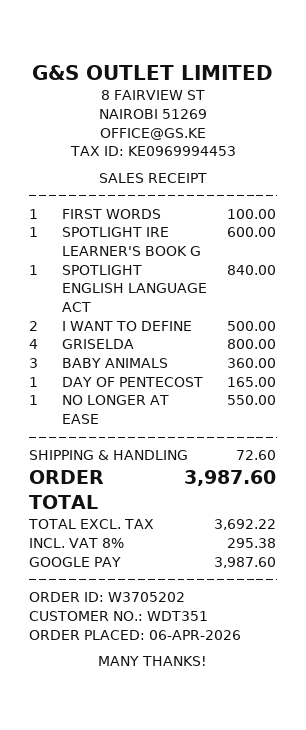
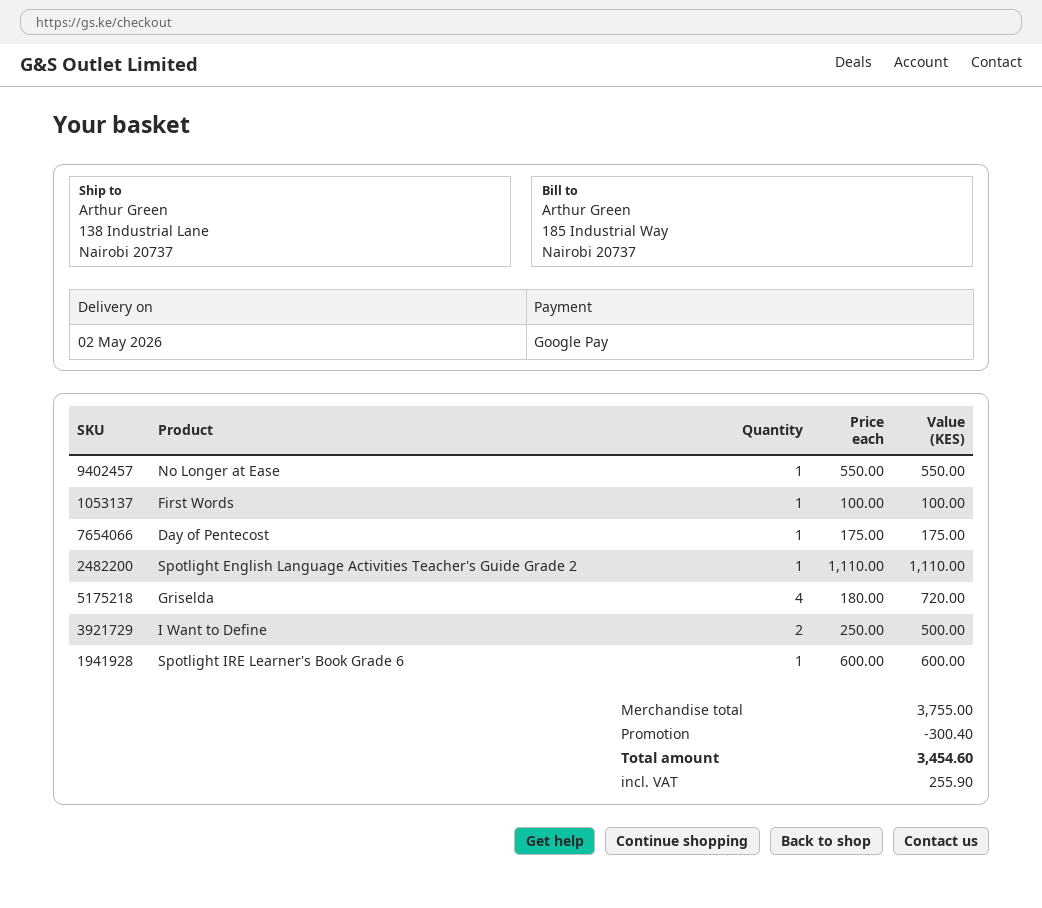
SPOTLIGHT ENGLISH LANGUAGE ACT: 1 for 840.00 -> 1 for 1110.00
GRISELDA: 4 for 800.00 -> 4 for 720.00
BABY ANIMALS: 3 for 360.00 -> none
DAY OF PENTECOST: 1 for 165.00 -> 1 for 175.00
discount: none -> 300.40
shipping: 72.60 -> none
tax: 295.38 -> 255.90
total: 3987.60 -> 3454.60

